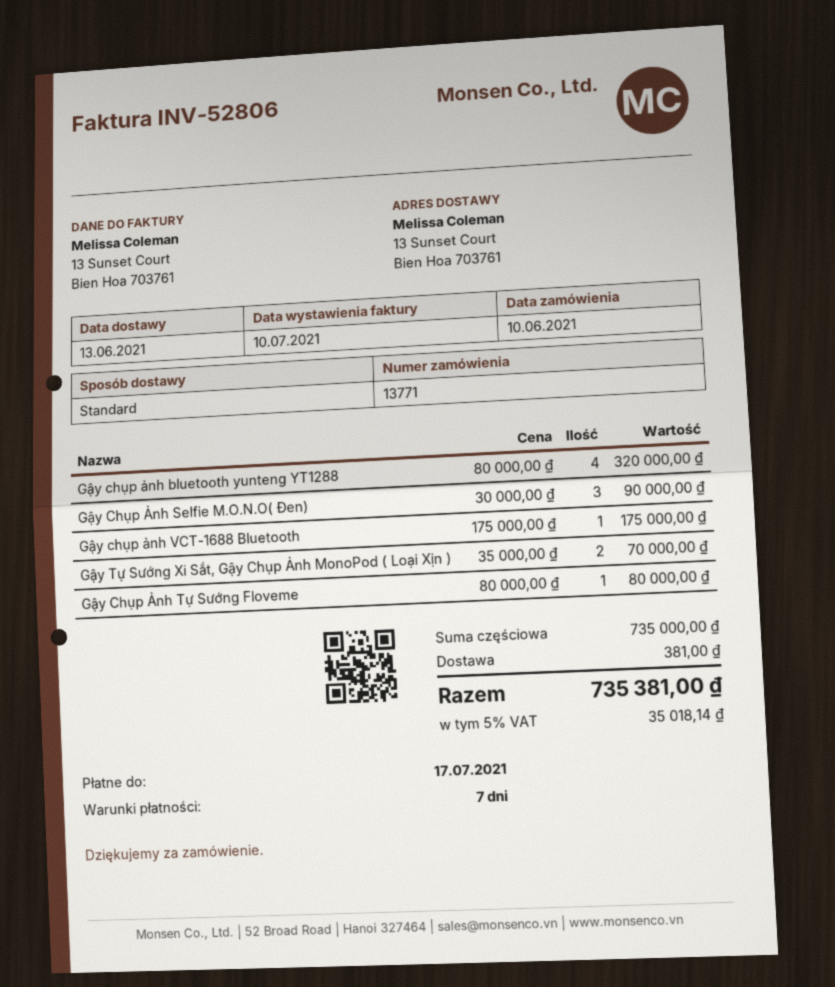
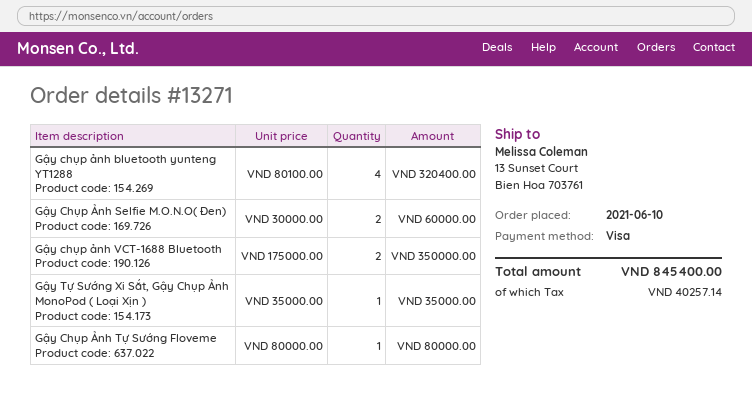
order number: 13771 -> 13271
Gậy chụp ảnh bluetooth yunteng YT1288: 4 x 80000.00 = 320000.00 -> 4 x 80100.00 = 320400.00
Gậy Chụp Ảnh Selfie M.O.N.O( Đen): 3 x 30000.00 = 90000.00 -> 2 x 30000.00 = 60000.00
Gậy chụp ảnh VCT-1688 Bluetooth: 1 x 175000.00 = 175000.00 -> 2 x 175000.00 = 350000.00
Gậy Tự Sướng Xi Sắt, Gậy Chụp Ảnh MonoPod ( Loại Xịn ): 2 x 35000.00 = 70000.00 -> 1 x 35000.00 = 35000.00
shipping: 381.00 -> none
tax: 35018.14 -> 40257.14
total: 735381.00 -> 845400.00

